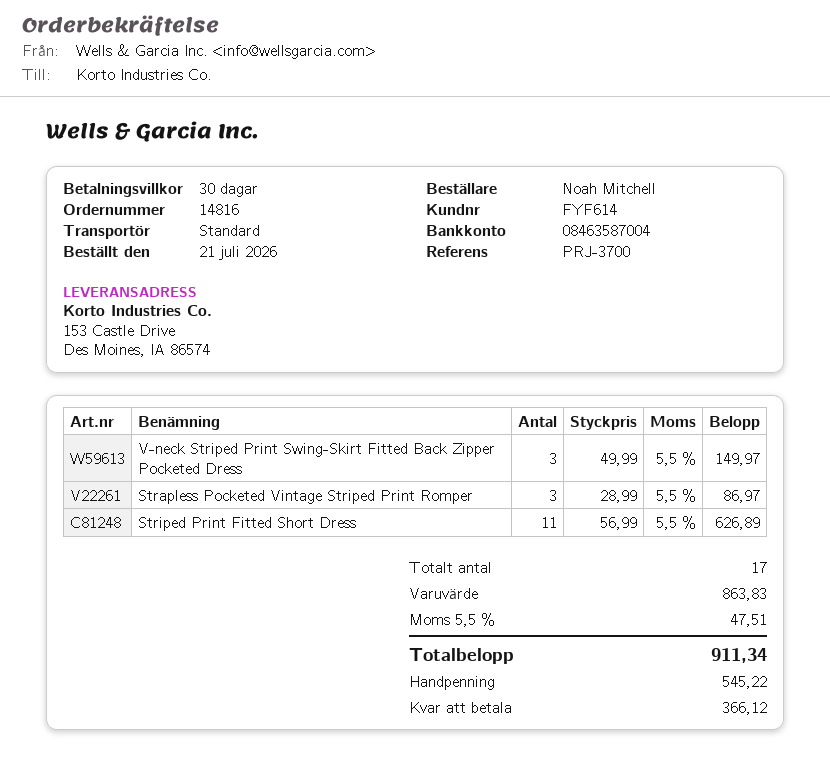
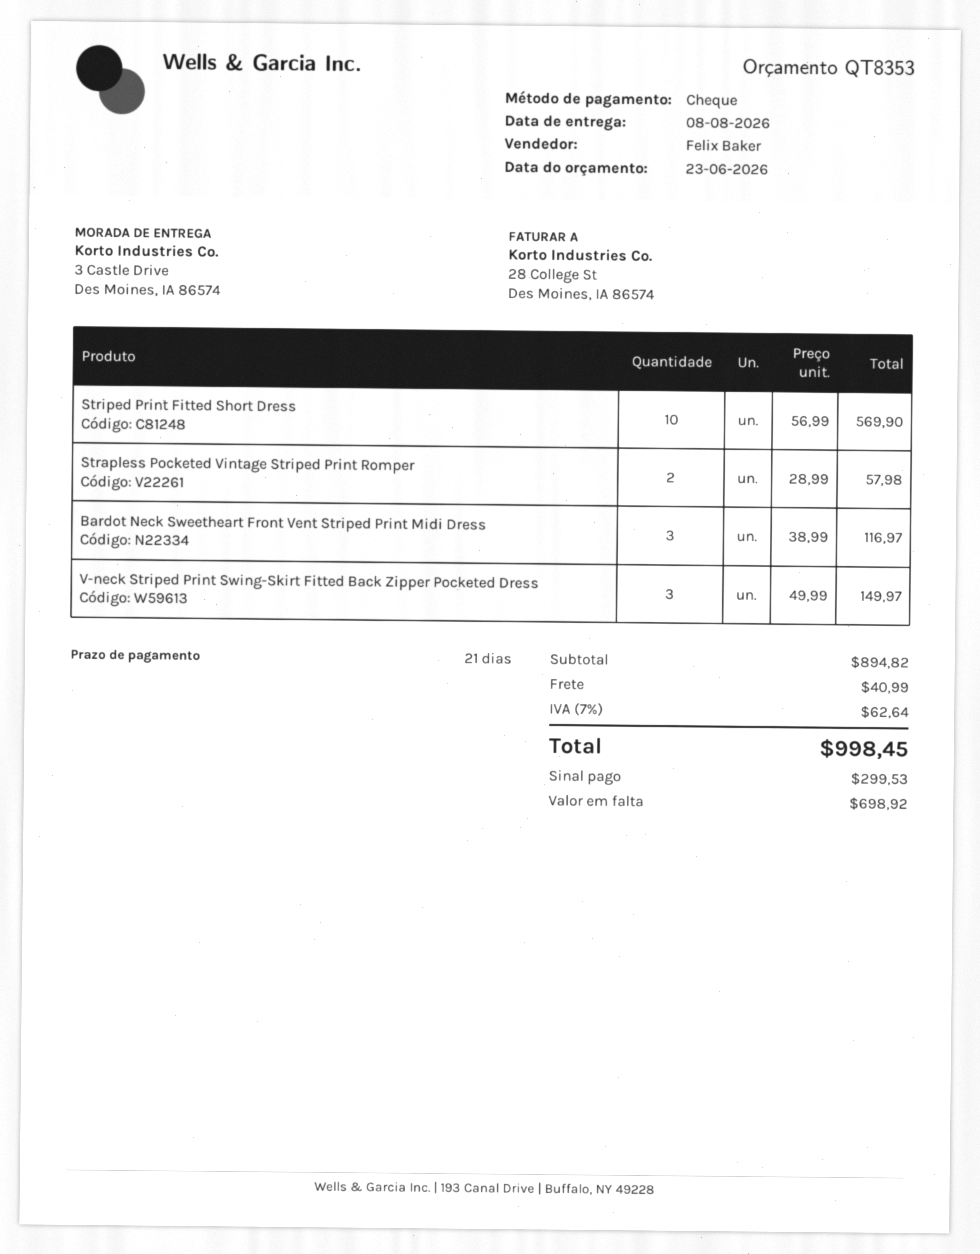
payment terms: 30 days -> 21 days
ship to: 153 Castle Drive, Des Moines, IA 86574 -> 3 Castle Drive, Des Moines, IA 86574
Strapless Pocketed Vintage Striped Print Romper: 3 x 28.99 = 86.97 -> 2 x 28.99 = 57.98
Striped Print Fitted Short Dress: 11 x 56.99 = 626.89 -> 10 x 56.99 = 569.90
Bardot Neck Sweetheart Front Vent Striped Print Midi Dress: none -> 3 x 38.99 = 116.97
subtotal: 863.83 -> 894.82
shipping: none -> 40.99
tax: 5.5% = 47.51 -> 7% = 62.64
total: 911.34 -> 998.45
deposit: 545.22 -> 299.53
balance: 366.12 -> 698.92

